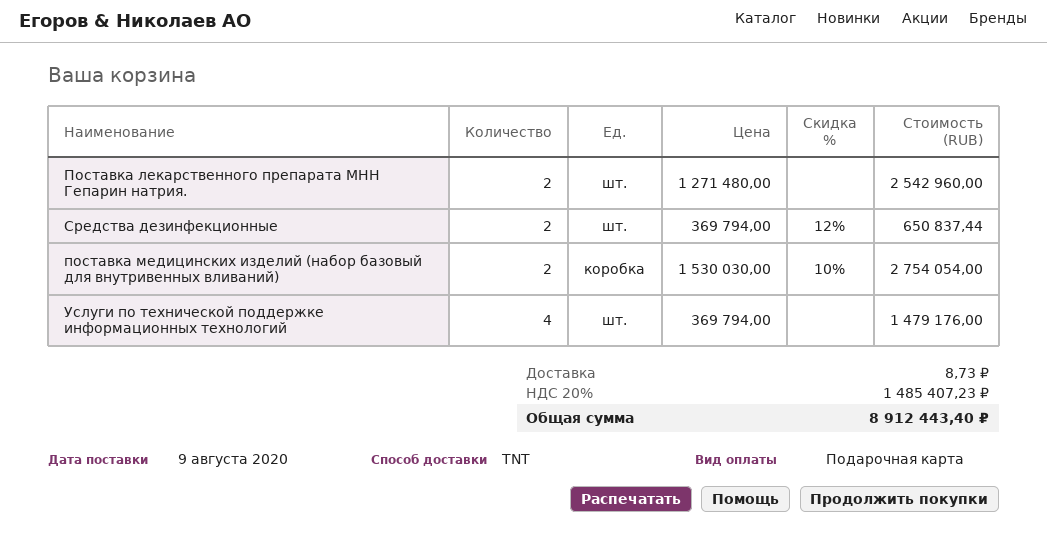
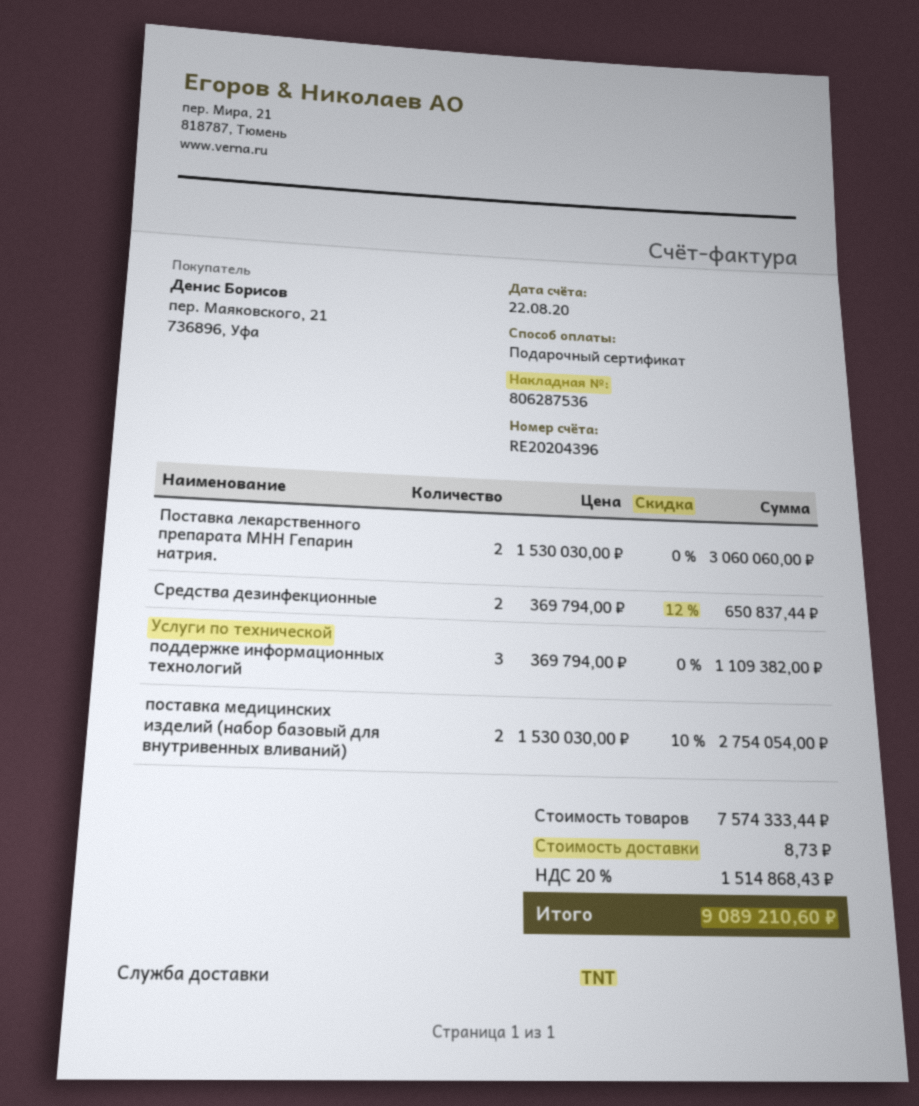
Поставка лекарственного препарата МНН Гепарин натрия.: 2 x 1271480.00 = 2542960.00 -> 2 x 1530030.00 = 3060060.00
Услуги по технической поддержке информационных технологий: 4 x 369794.00 = 1479176.00 -> 3 x 369794.00 = 1109382.00
tax: 20% = 1485407.23 -> 20% = 1514868.43
total: 8912443.40 -> 9089210.60

